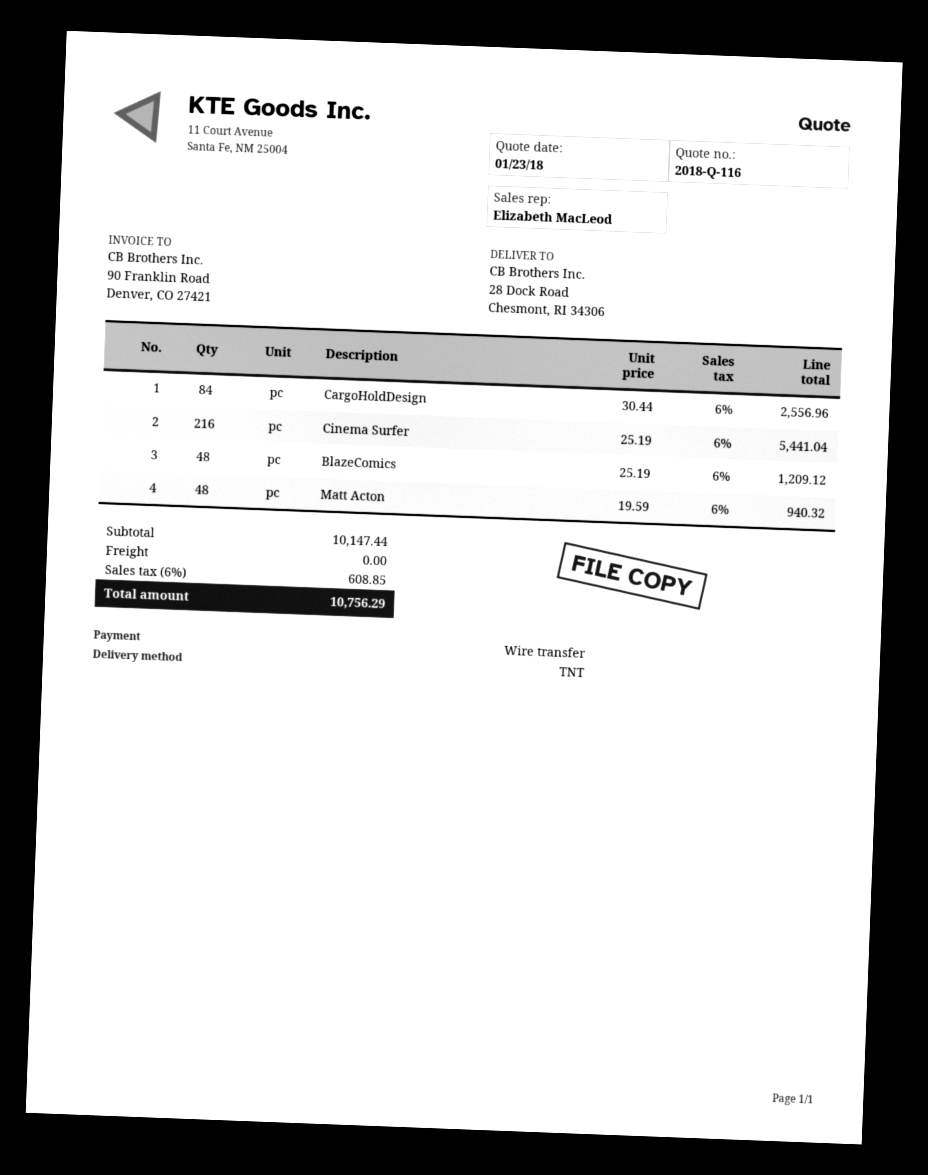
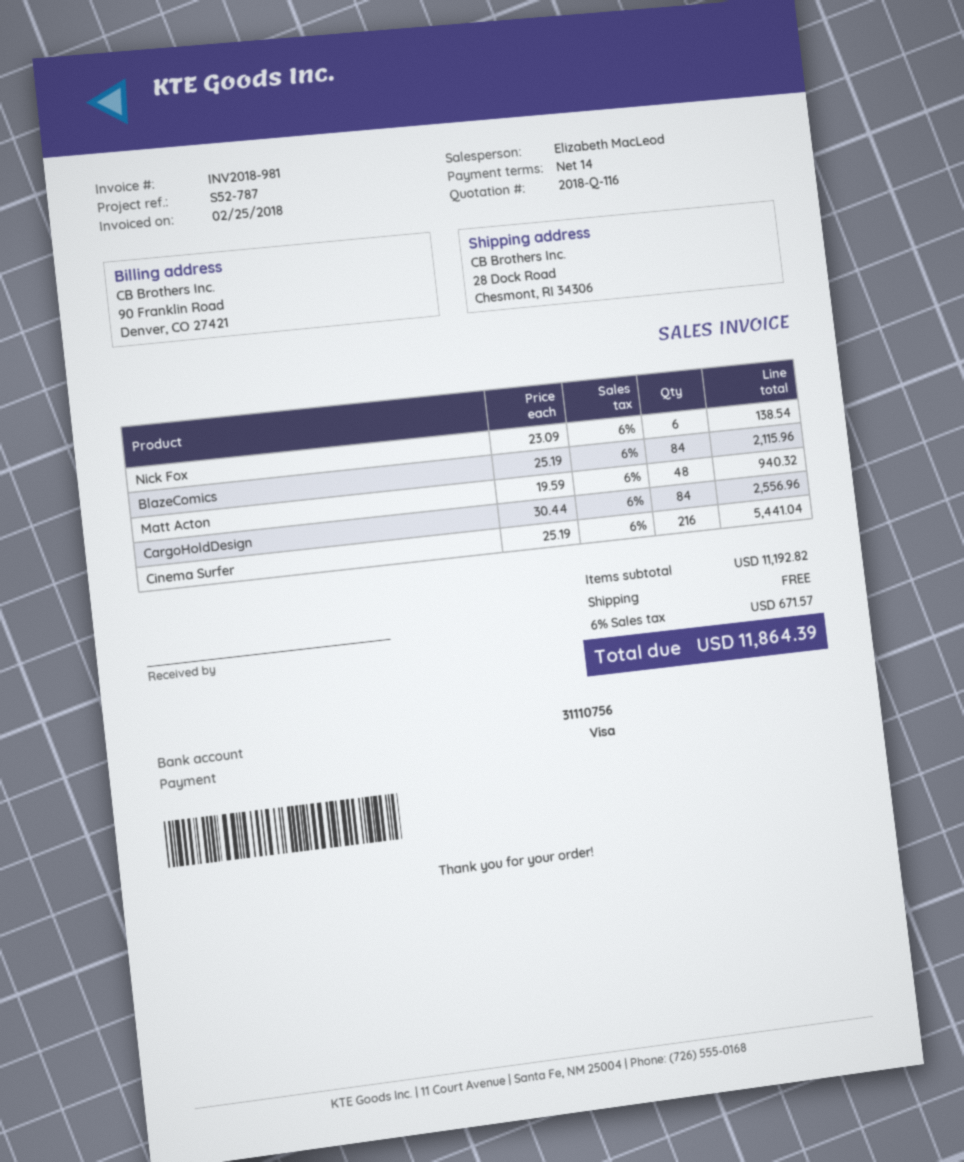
payment method: bank transfer -> Visa
BlazeComics: 48 x 25.19 = 1209.12 -> 84 x 25.19 = 2115.96
Nick Fox: none -> 6 x 23.09 = 138.54
subtotal: 10147.44 -> 11192.82
tax: 6% = 608.85 -> 6% = 671.57
total: 10756.29 -> 11864.39

